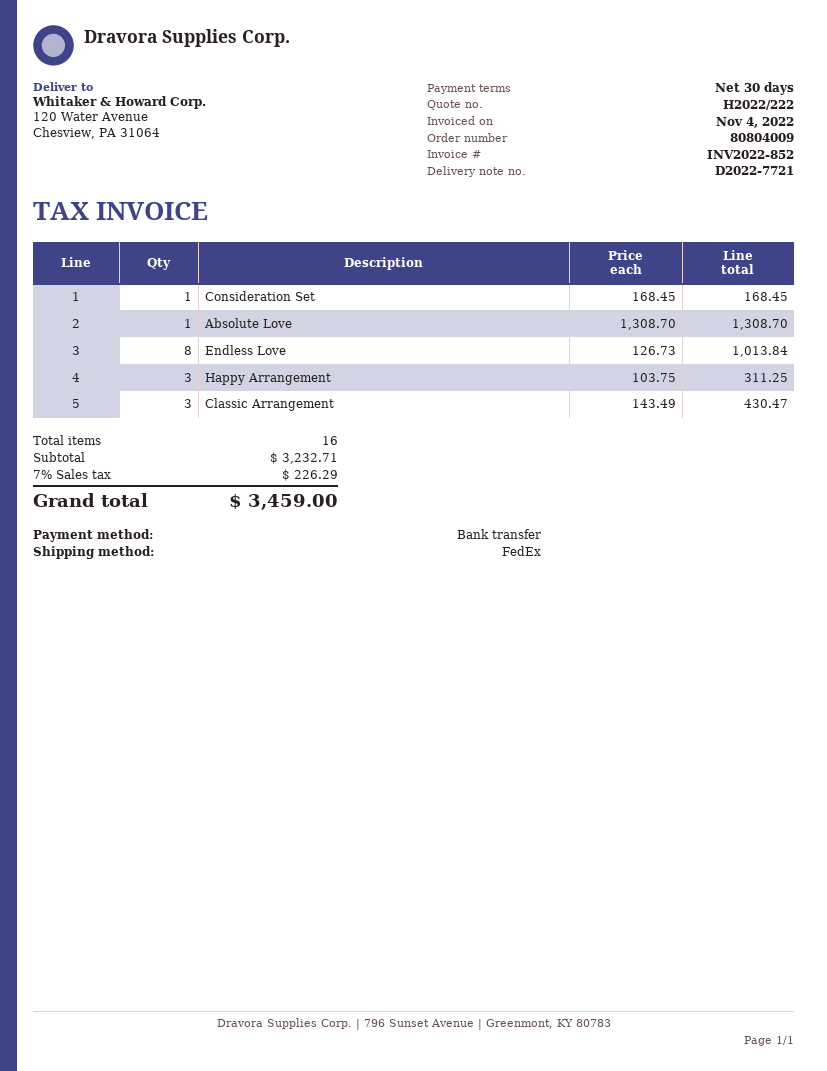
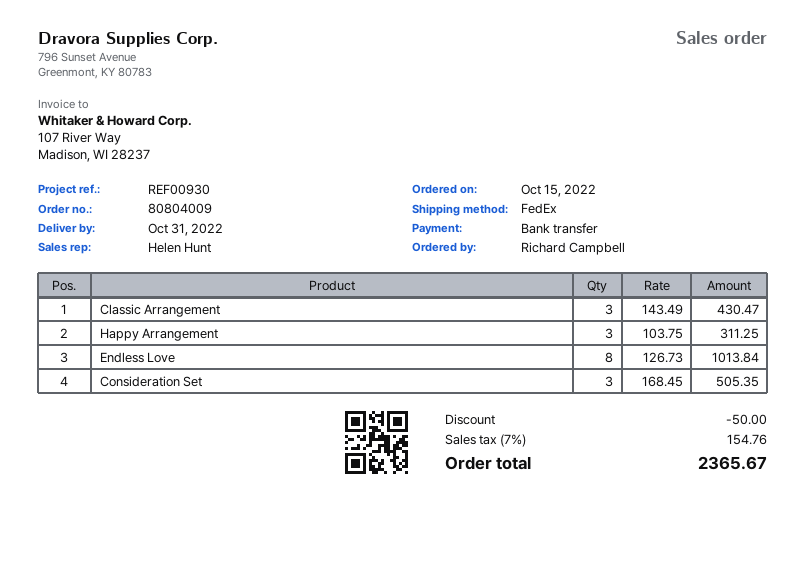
Consideration Set: 1 x 168.45 = 168.45 -> 3 x 168.45 = 505.35
Absolute Love: 1 x 1308.70 = 1308.70 -> none
discount: none -> 50.00
tax: 7% = 226.29 -> 7% = 154.76
total: 3459.00 -> 2365.67

